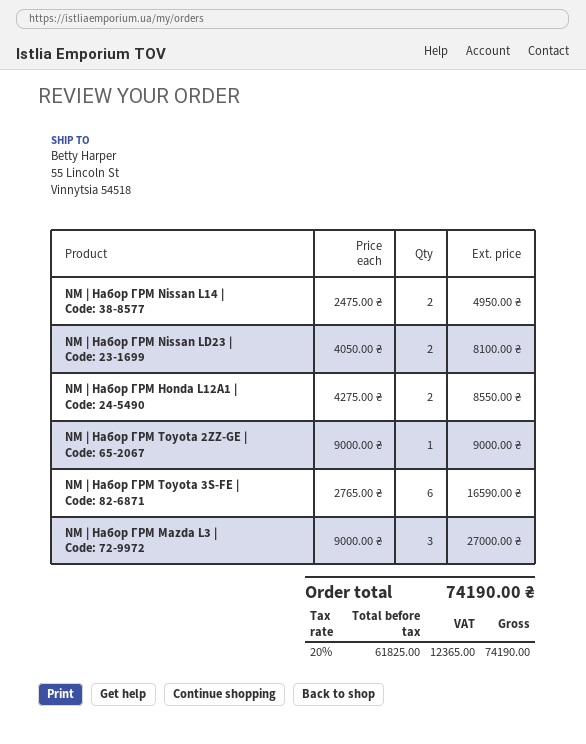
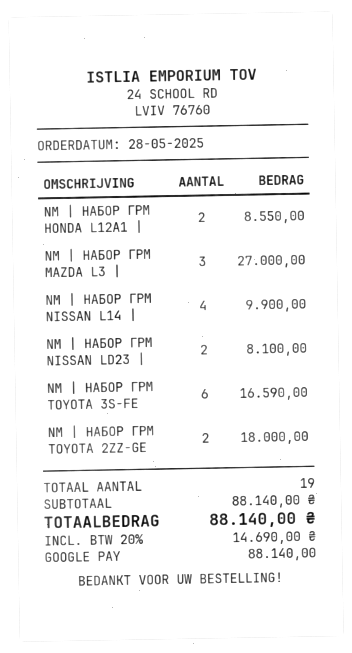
NM | Набор ГРМ Nissan L14 |: 2 for 4950.00 -> 4 for 9900.00
NM | Набор ГРМ Toyota 2ZZ-GE |: 1 for 9000.00 -> 2 for 18000.00
tax: 20% = 12365.00 -> 20% = 14690.00
total: 74190.00 -> 88140.00

